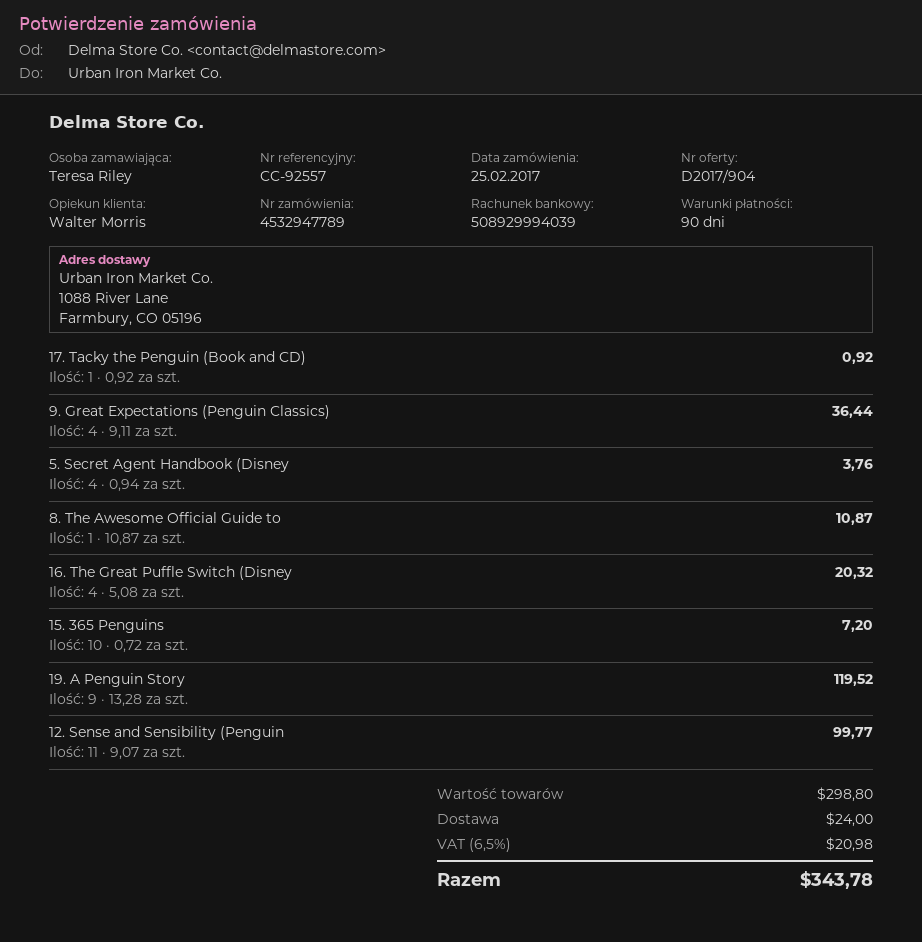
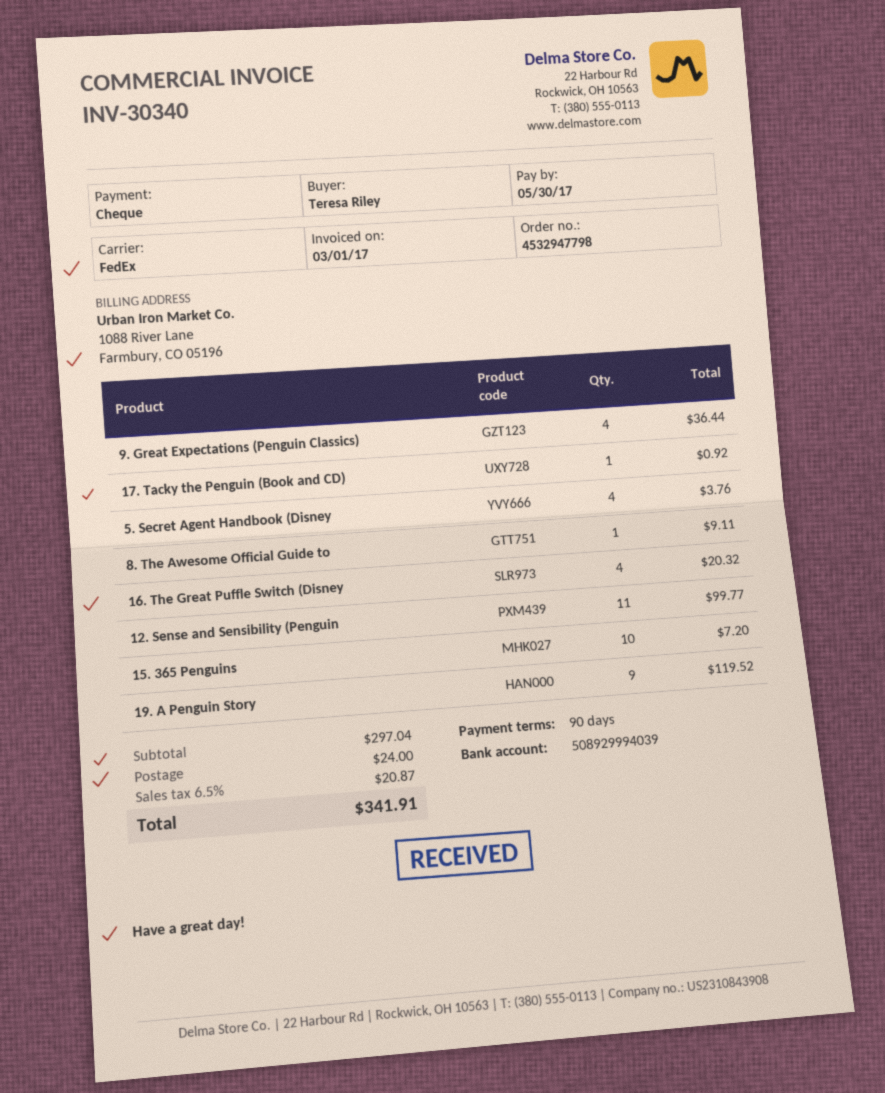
order number: 4532947789 -> 4532947798
8. The Awesome Official Guide to: 1 for 10.87 -> 1 for 9.11
subtotal: 298.80 -> 297.04
tax: 6.5% = 20.98 -> 6.5% = 20.87
total: 343.78 -> 341.91

